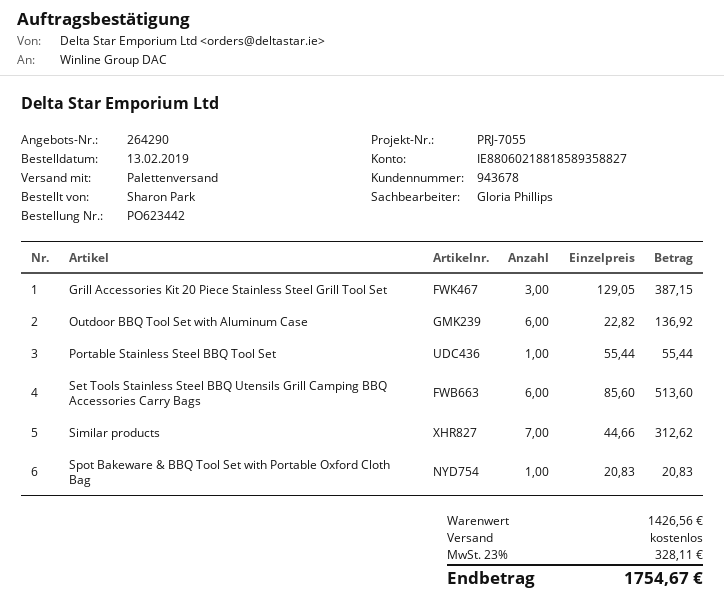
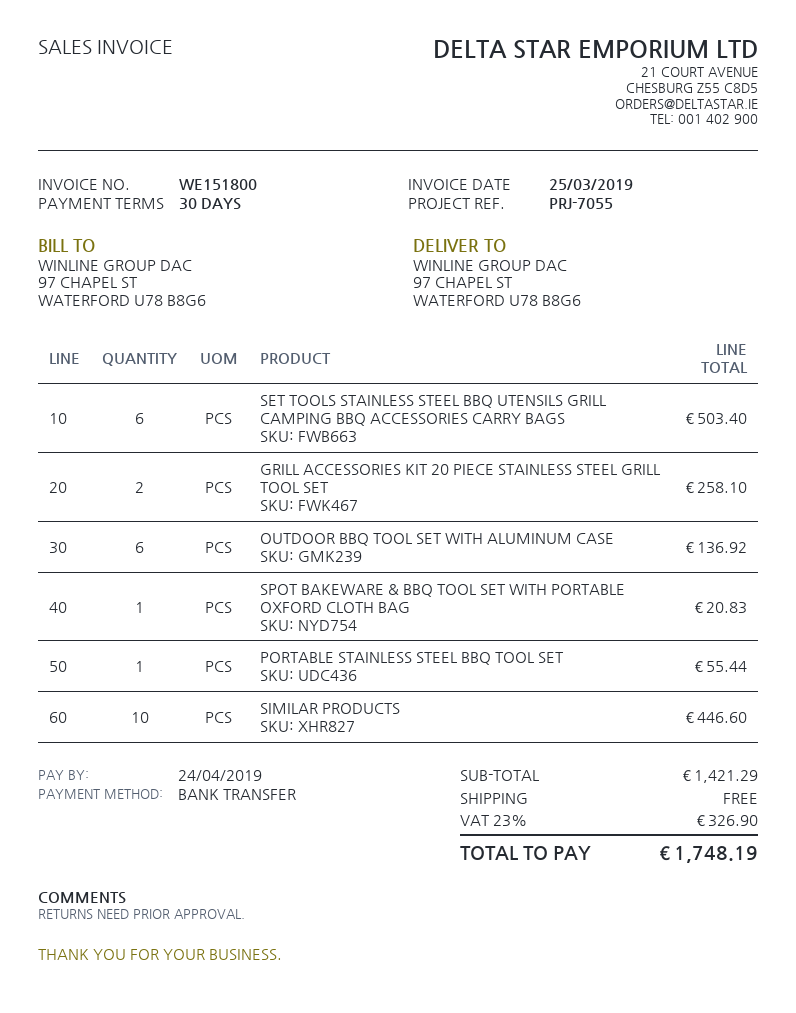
Grill Accessories Kit 20 Piece Stainless Steel Grill Tool Set: 3 for 387.15 -> 2 for 258.10
Set Tools Stainless Steel BBQ Utensils Grill Camping BBQ Accessories Carry Bags: 6 for 513.60 -> 6 for 503.40
Similar products: 7 for 312.62 -> 10 for 446.60
subtotal: 1426.56 -> 1421.29
tax: 23% = 328.11 -> 23% = 326.90
total: 1754.67 -> 1748.19

